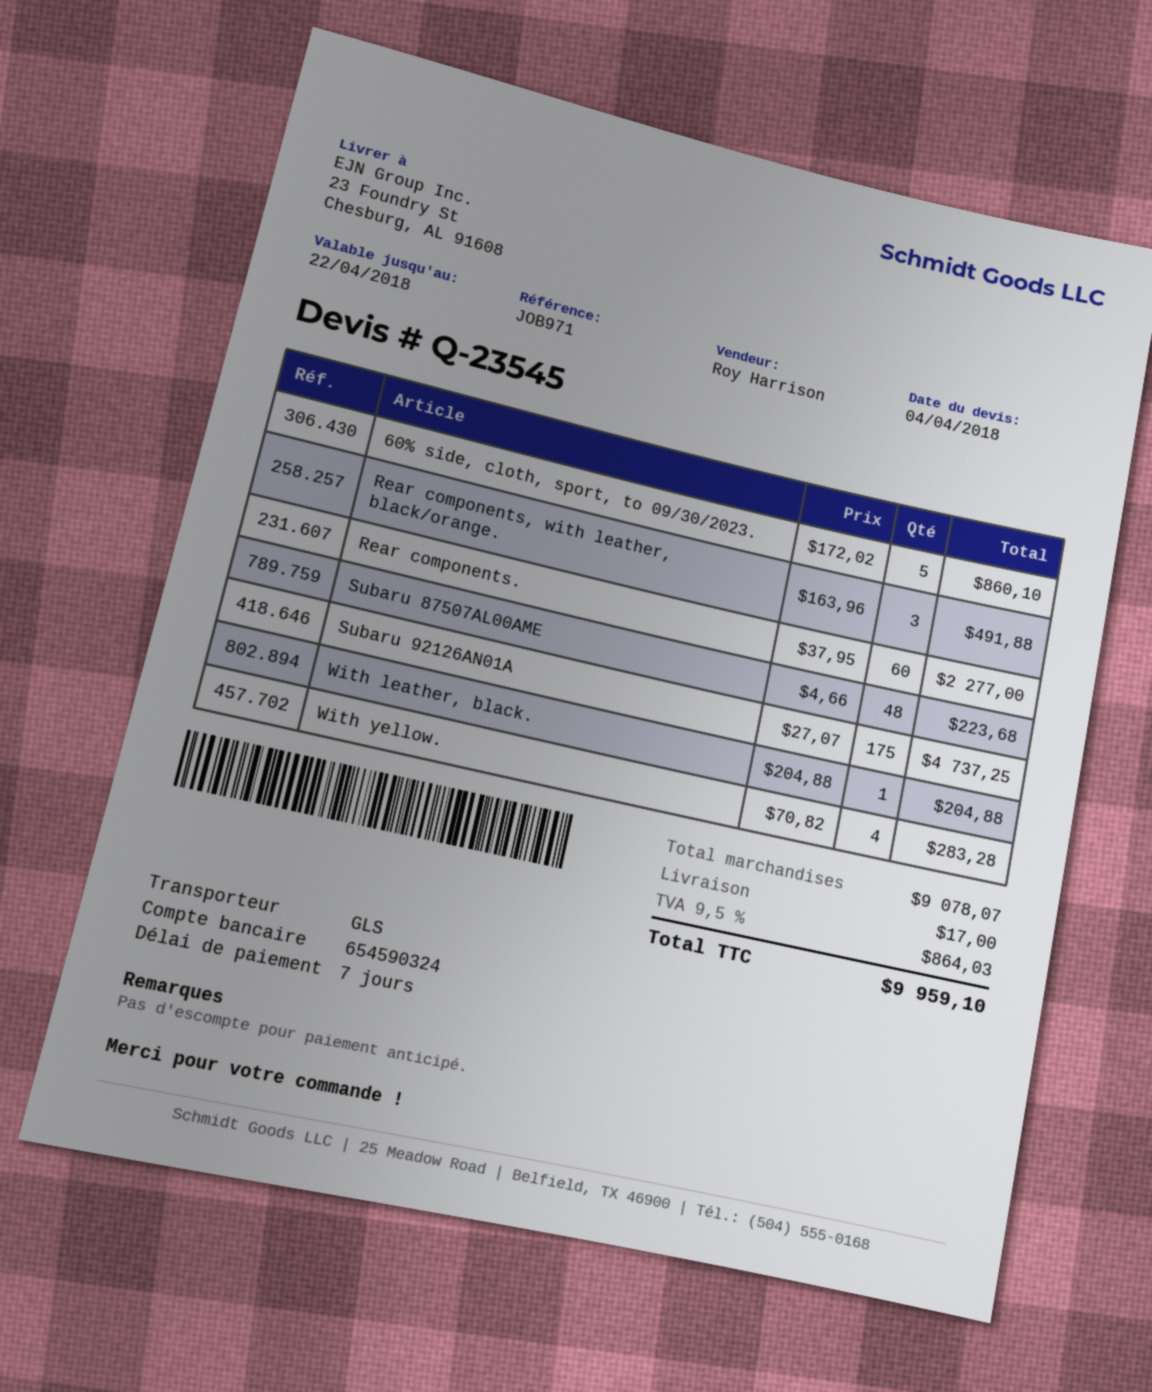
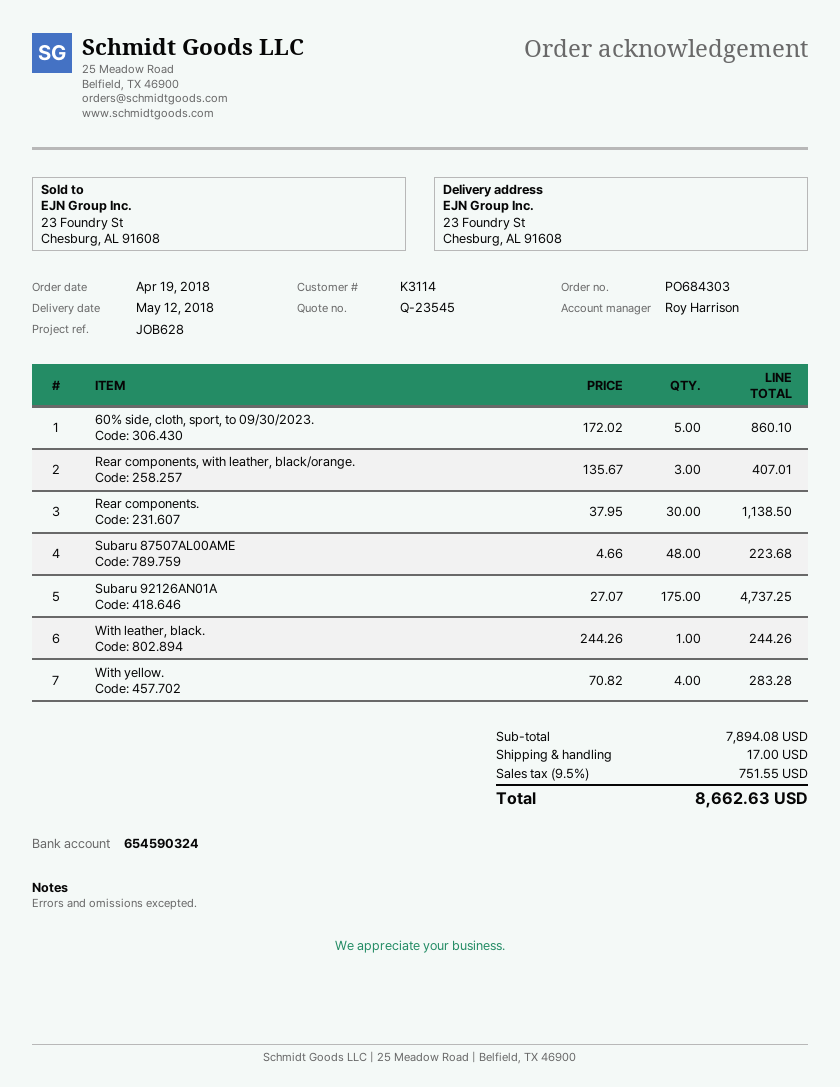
reference: JOB971 -> JOB628
Rear components, with leather, black/orange.: 3 x 163.96 = 491.88 -> 3 x 135.67 = 407.01
Rear components.: 60 x 37.95 = 2277.00 -> 30 x 37.95 = 1138.50
With leather, black.: 1 x 204.88 = 204.88 -> 1 x 244.26 = 244.26
subtotal: 9078.07 -> 7894.08
tax: 9.5% = 864.03 -> 9.5% = 751.55
total: 9959.10 -> 8662.63

